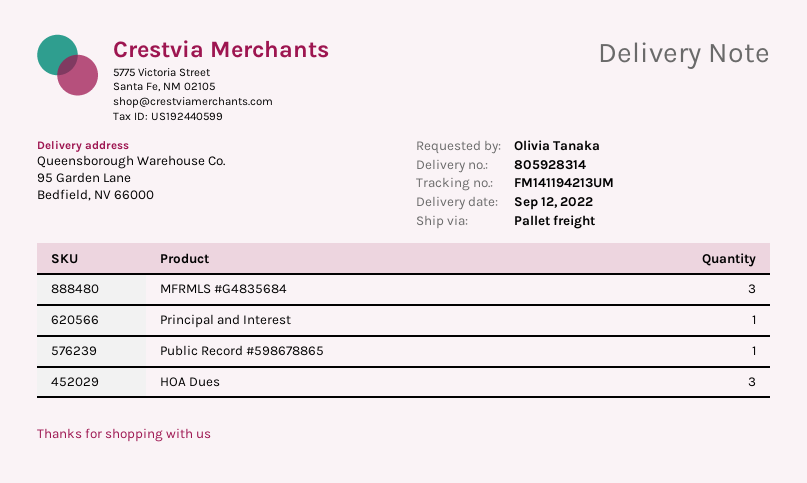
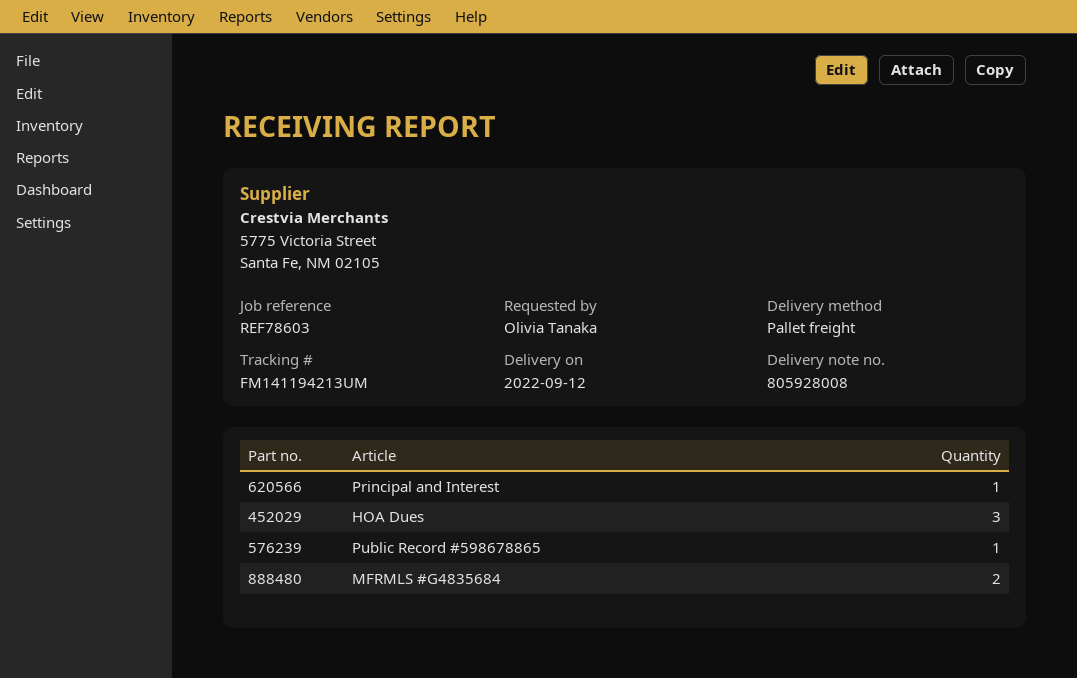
delivery note number: 805928314 -> 805928008
MFRMLS #G4835684: 3 -> 2

